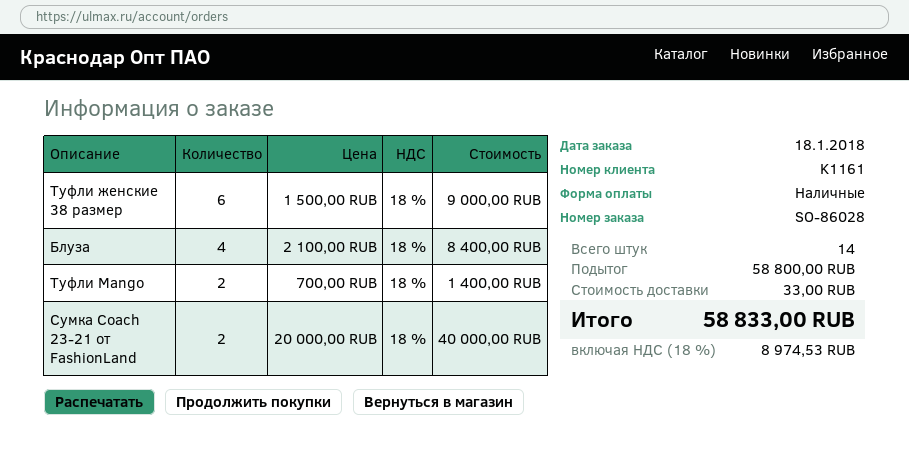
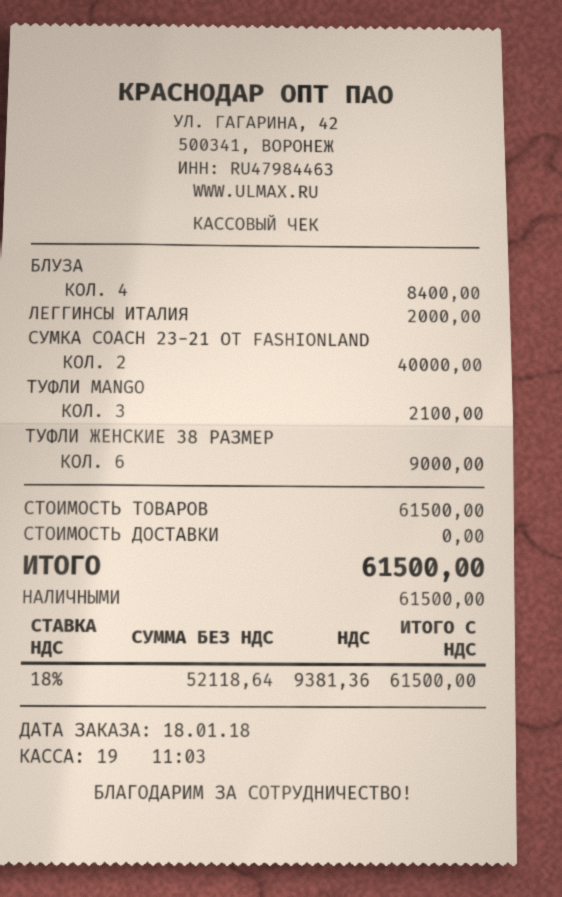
Туфли Mango: 2 for 1400.00 -> 3 for 2100.00
ЛЕГГИНСЫ ИТАЛИЯ: none -> 1 for 2000.00
subtotal: 58800.00 -> 61500.00
shipping: 33.00 -> 0.00
tax: 18% = 8974.53 -> 18% = 9381.36
total: 58833.00 -> 61500.00

